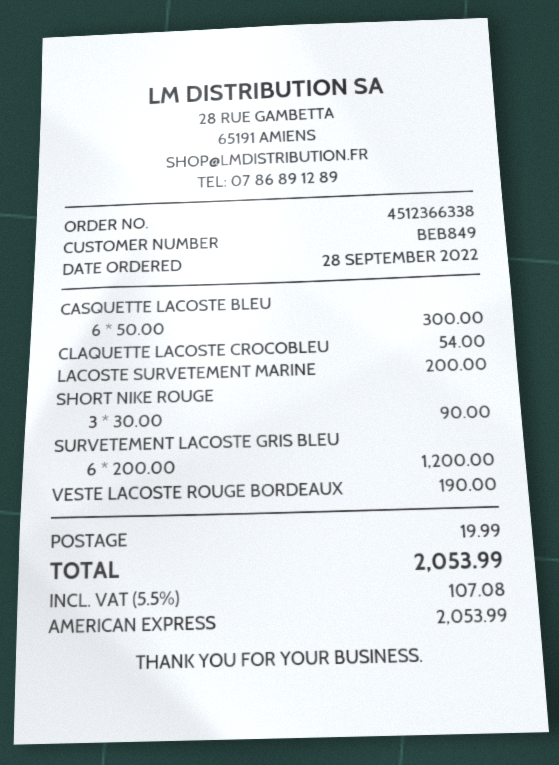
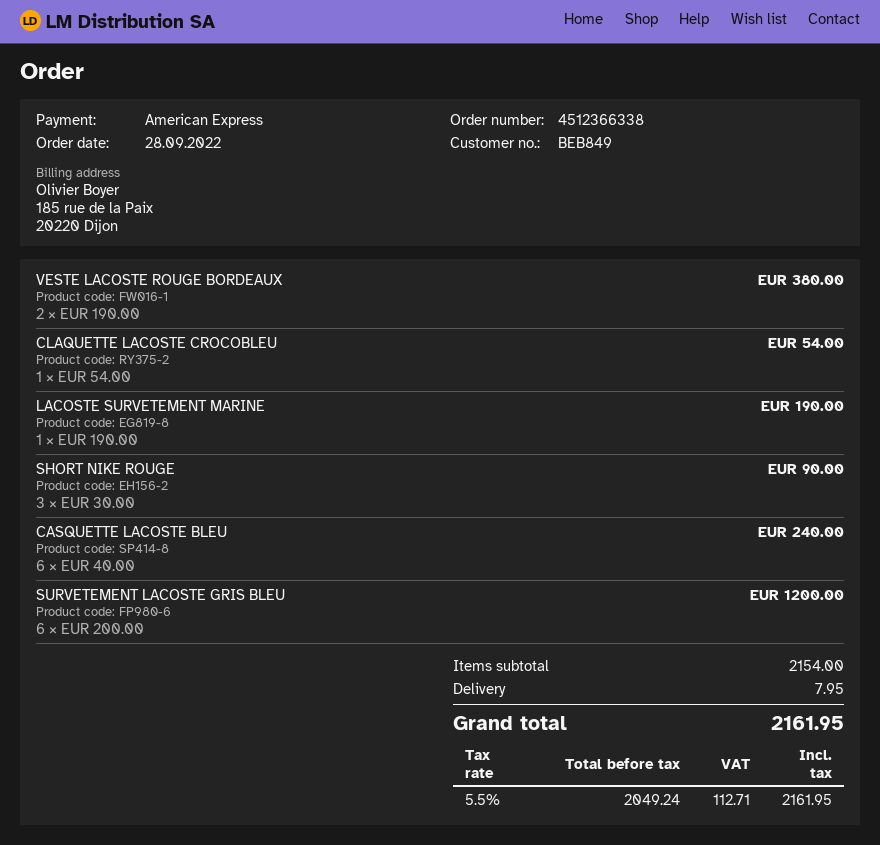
CASQUETTE LACOSTE BLEU: 6 x 50.00 = 300.00 -> 6 x 40.00 = 240.00
LACOSTE SURVETEMENT MARINE: 1 x 200.00 = 200.00 -> 1 x 190.00 = 190.00
VESTE LACOSTE ROUGE BORDEAUX: 1 x 190.00 = 190.00 -> 2 x 190.00 = 380.00
shipping: 19.99 -> 7.95
tax: 5.5% = 107.08 -> 5.5% = 112.71
total: 2053.99 -> 2161.95

